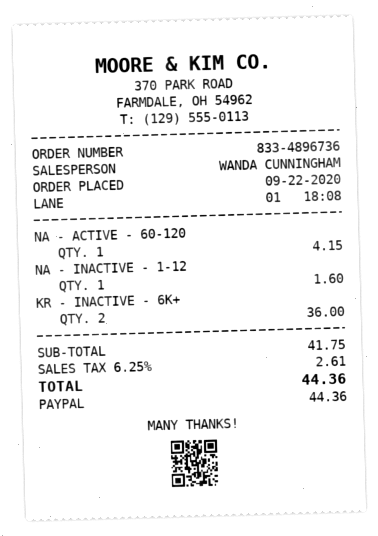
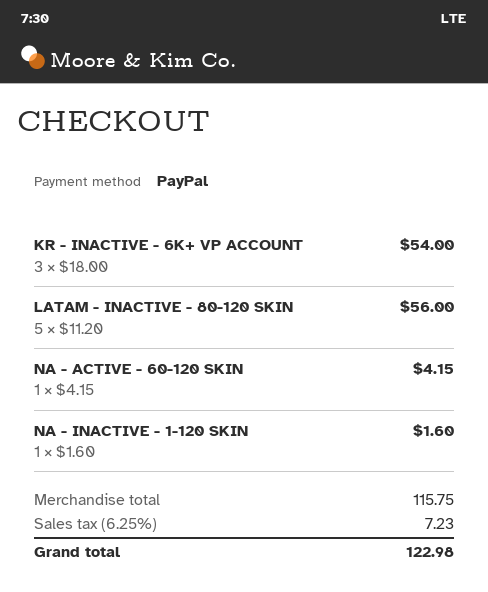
KR - INACTIVE - 6K+: 2 for 36.00 -> 3 for 54.00
LATAM - INACTIVE - 80-120 SKIN: none -> 5 for 56.00
subtotal: 41.75 -> 115.75
tax: 6.25% = 2.61 -> 6.25% = 7.23
total: 44.36 -> 122.98

